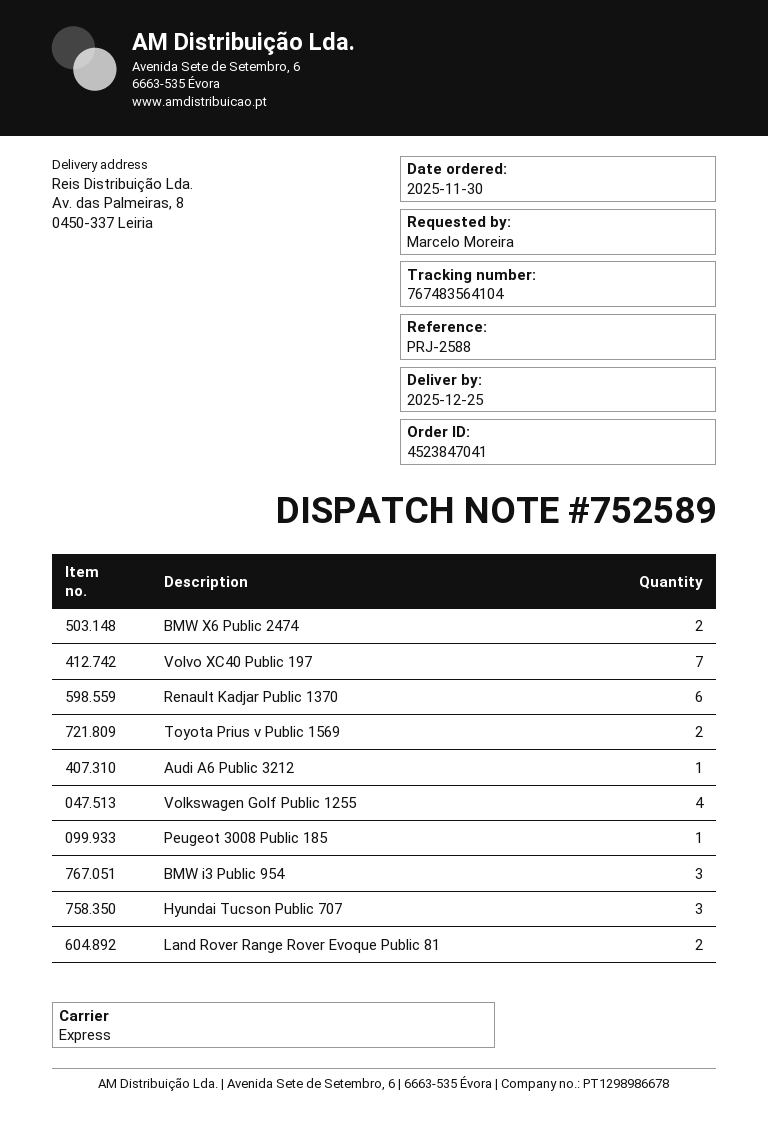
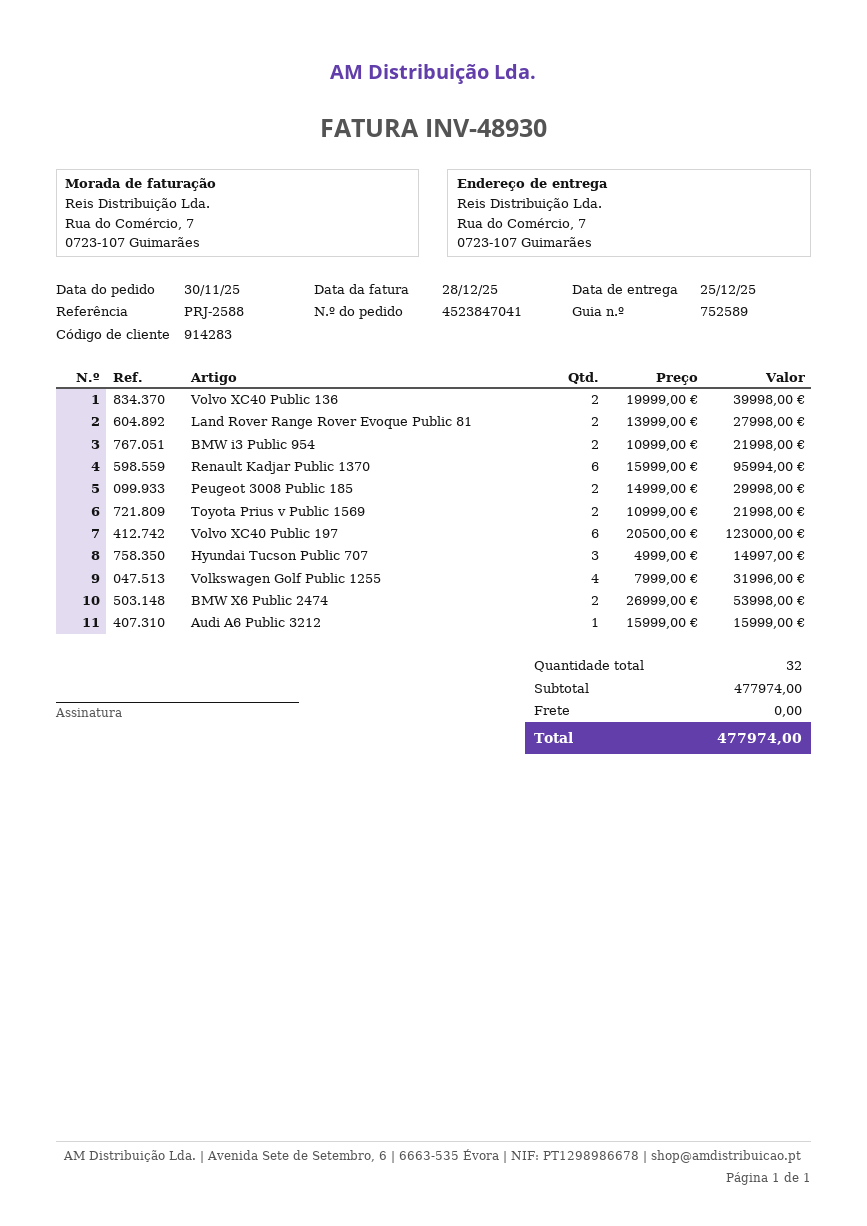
ship to: Av. das Palmeiras, 8, 0450-337 Leiria -> Rua do Comércio, 7, 0723-107 Guimarães
Volvo XC40 Public 197: 7 -> 6
Peugeot 3008 Public 185: 1 -> 2
BMW i3 Public 954: 3 -> 2
Volvo XC40 Public 136: none -> 2

